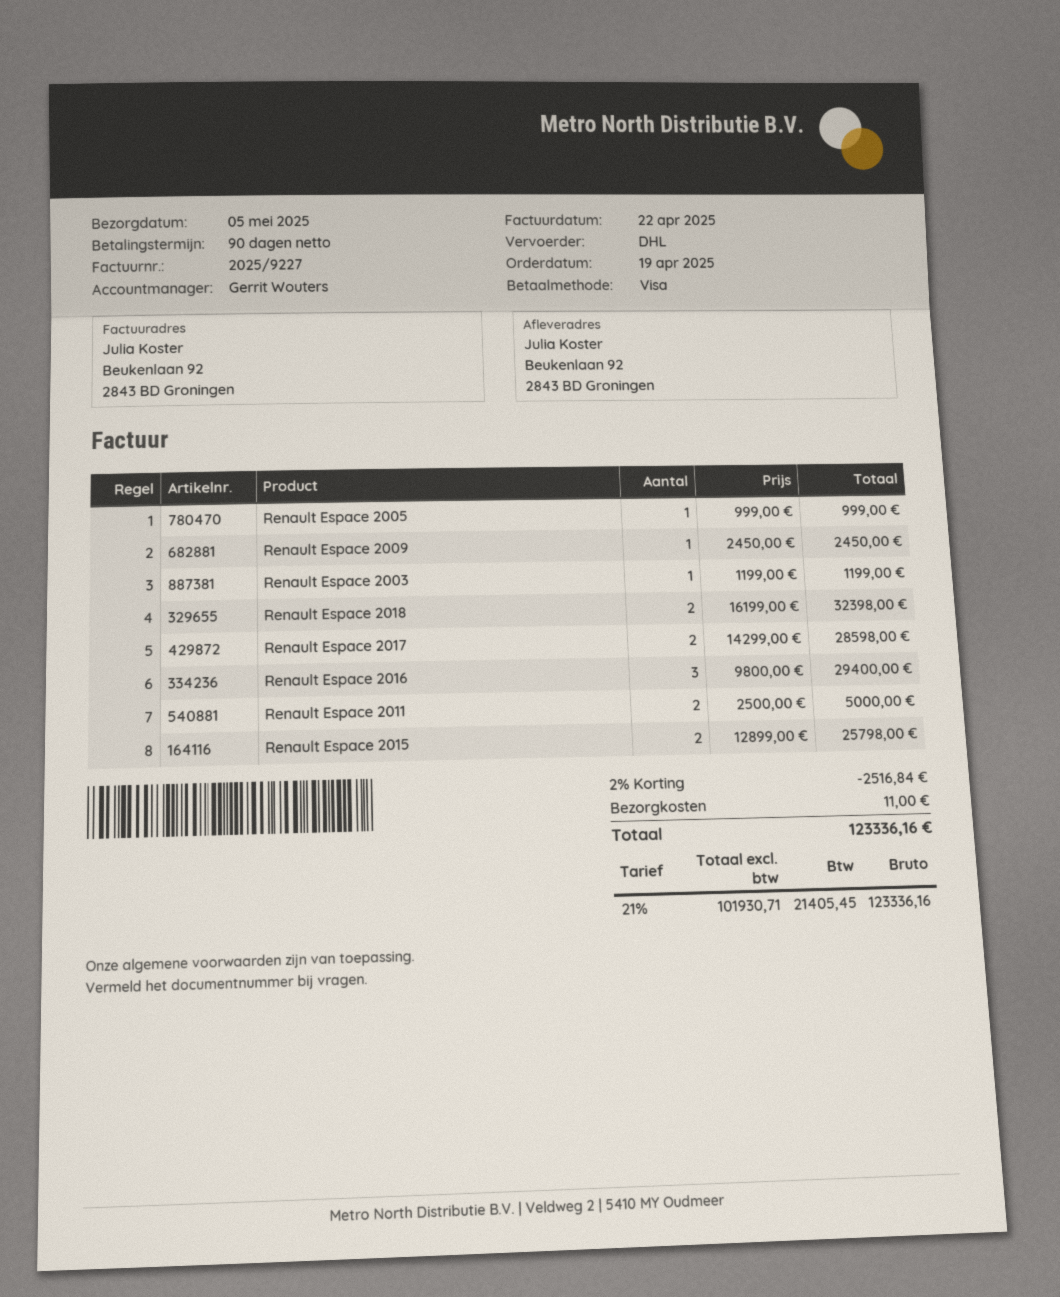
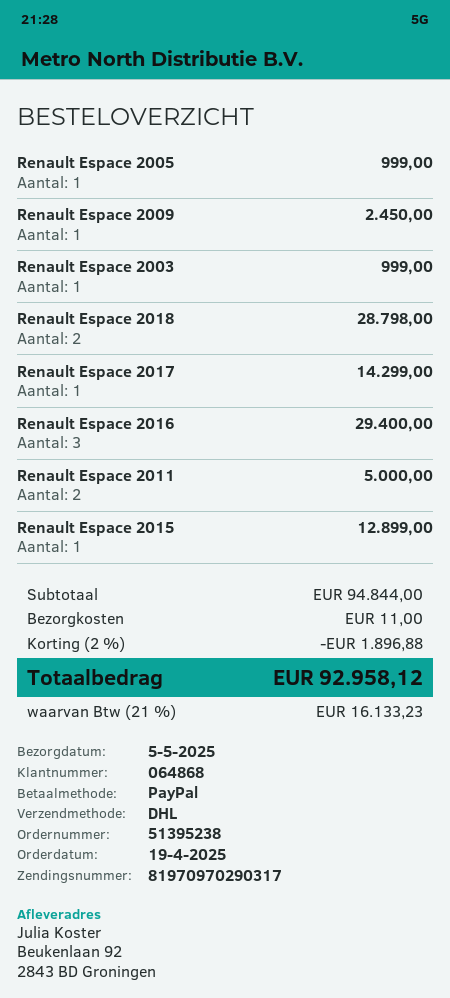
payment method: Visa -> PayPal
Renault Espace 2003: 1 for 1199.00 -> 1 for 999.00
Renault Espace 2018: 2 for 32398.00 -> 2 for 28798.00
Renault Espace 2017: 2 for 28598.00 -> 1 for 14299.00
Renault Espace 2015: 2 for 25798.00 -> 1 for 12899.00
discount: 2% = 2516.84 -> 2% = 1896.88
tax: 21% = 21405.45 -> 21% = 16133.23
total: 123336.16 -> 92958.12

